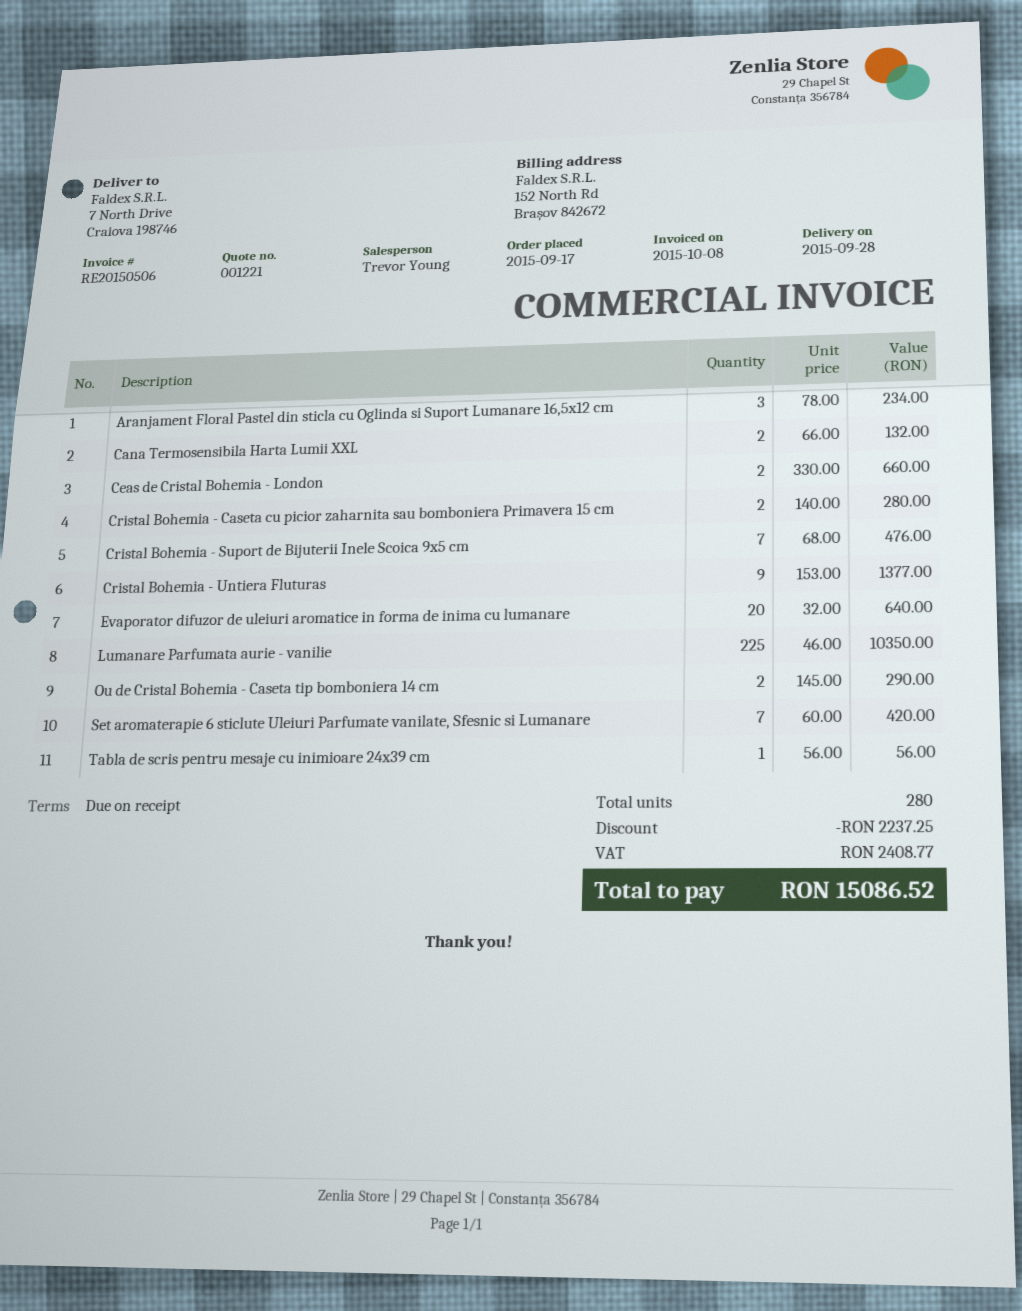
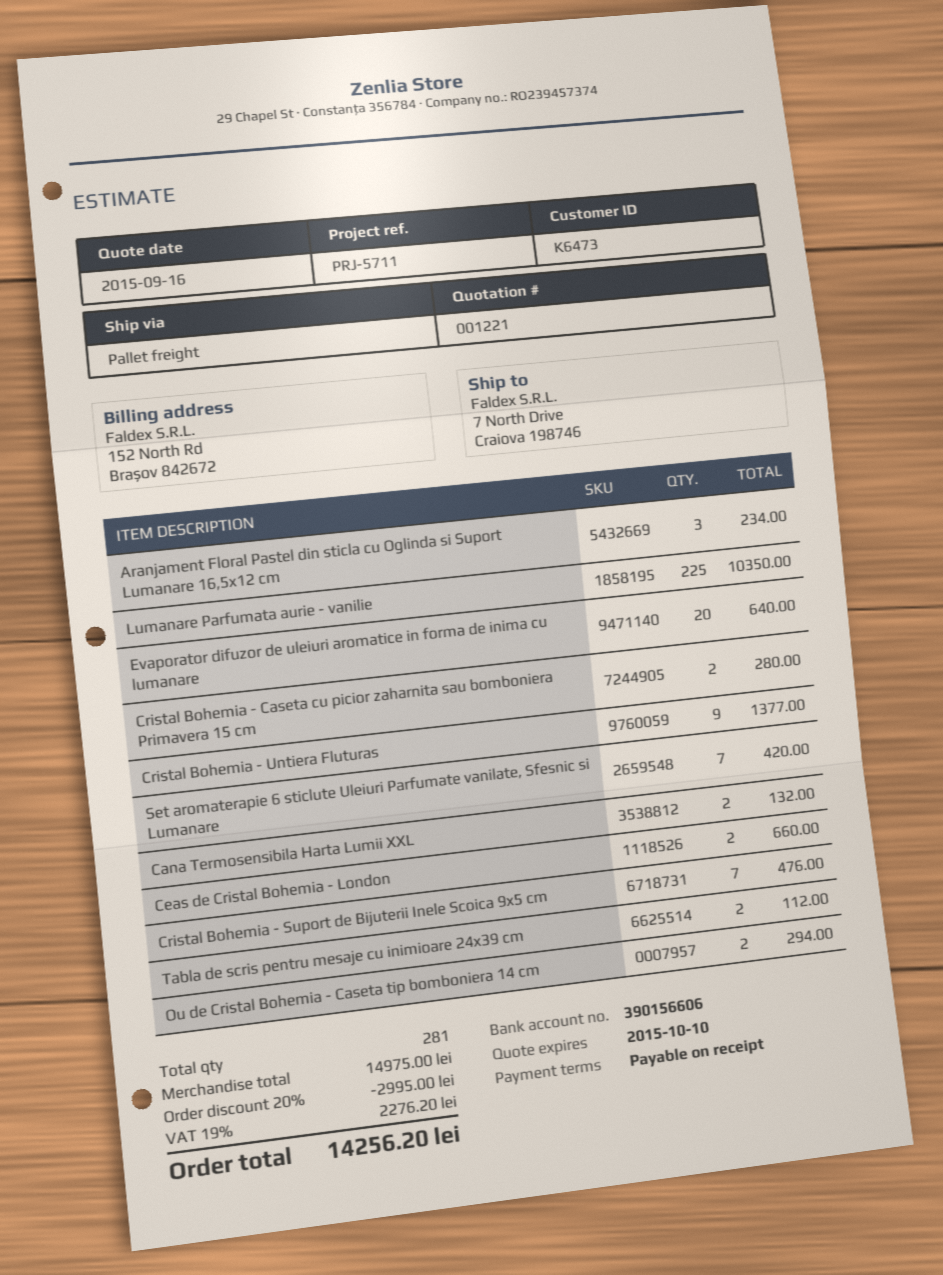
Ou de Cristal Bohemia - Caseta tip bomboniera 14 cm: 2 for 290.00 -> 2 for 294.00
Tabla de scris pentru mesaje cu inimioare 24x39 cm: 1 for 56.00 -> 2 for 112.00
total quantity: 280 -> 281
discount: 2237.25 -> 2995.00
tax: 2408.77 -> 2276.20
total: 15086.52 -> 14256.20

